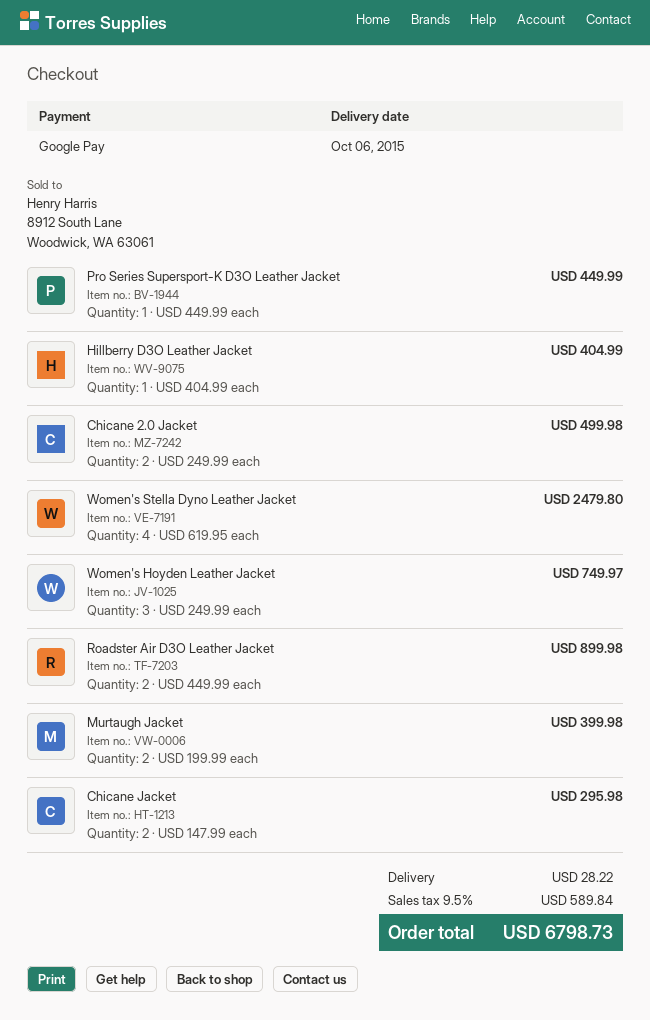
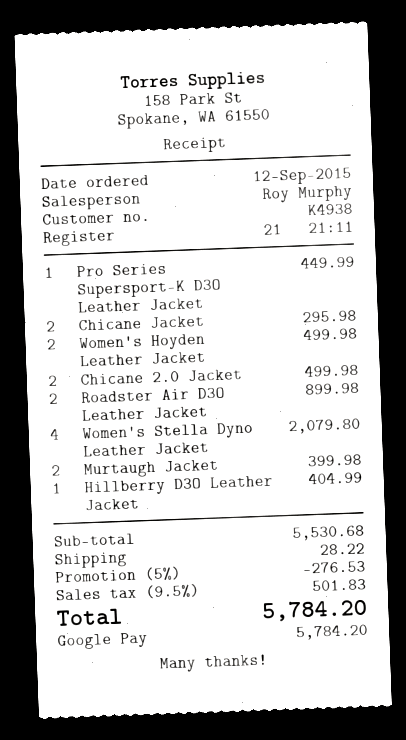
Women's Stella Dyno Leather Jacket: 4 for 2479.80 -> 4 for 2079.80
Women's Hoyden Leather Jacket: 3 for 749.97 -> 2 for 499.98
discount: none -> 5% = 276.53
tax: 9.5% = 589.84 -> 9.5% = 501.83
total: 6798.73 -> 5784.20

